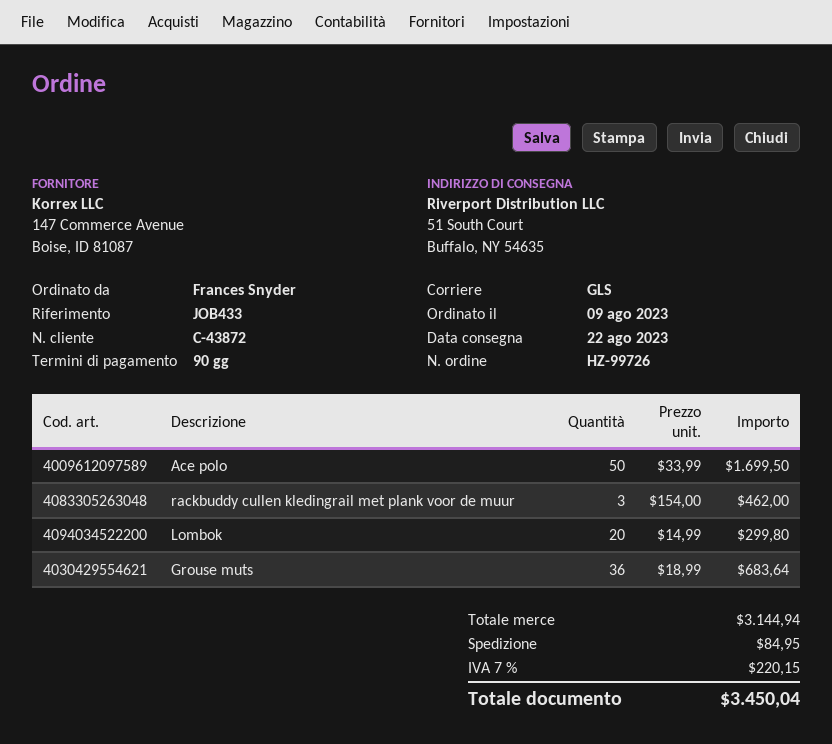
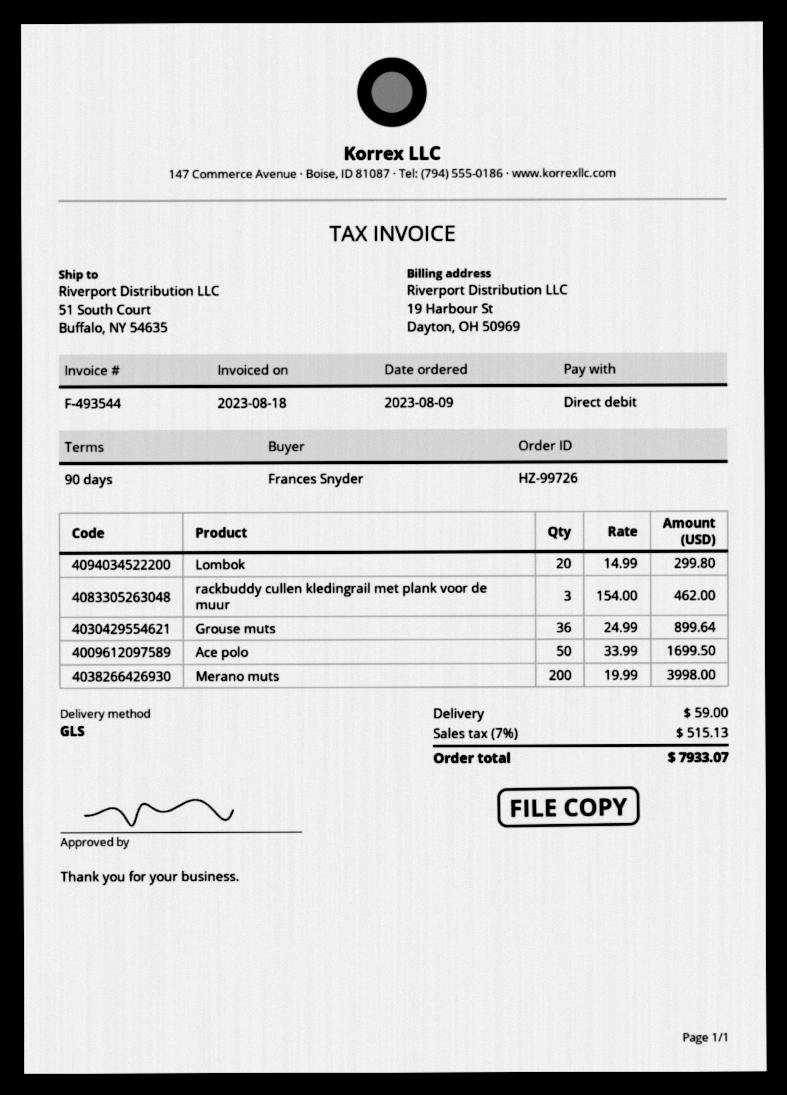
Grouse muts: 36 x 18.99 = 683.64 -> 36 x 24.99 = 899.64
Merano muts: none -> 200 x 19.99 = 3998.00
shipping: 84.95 -> 59.00
tax: 7% = 220.15 -> 7% = 515.13
total: 3450.04 -> 7933.07

